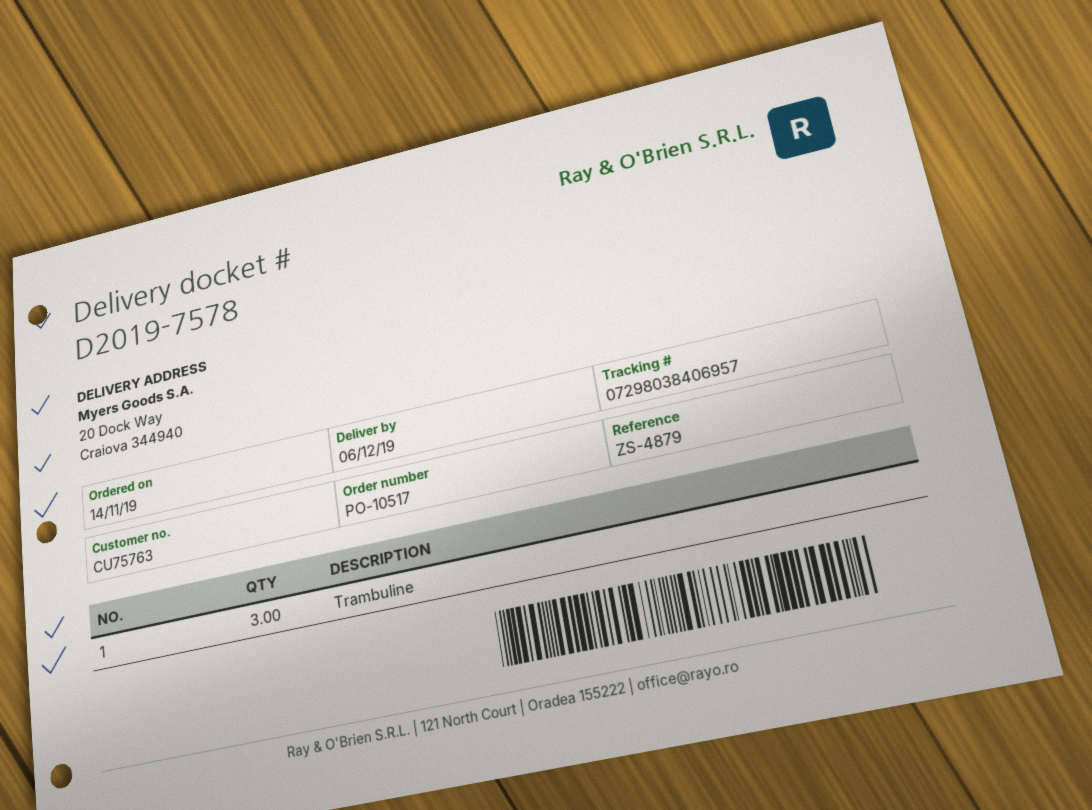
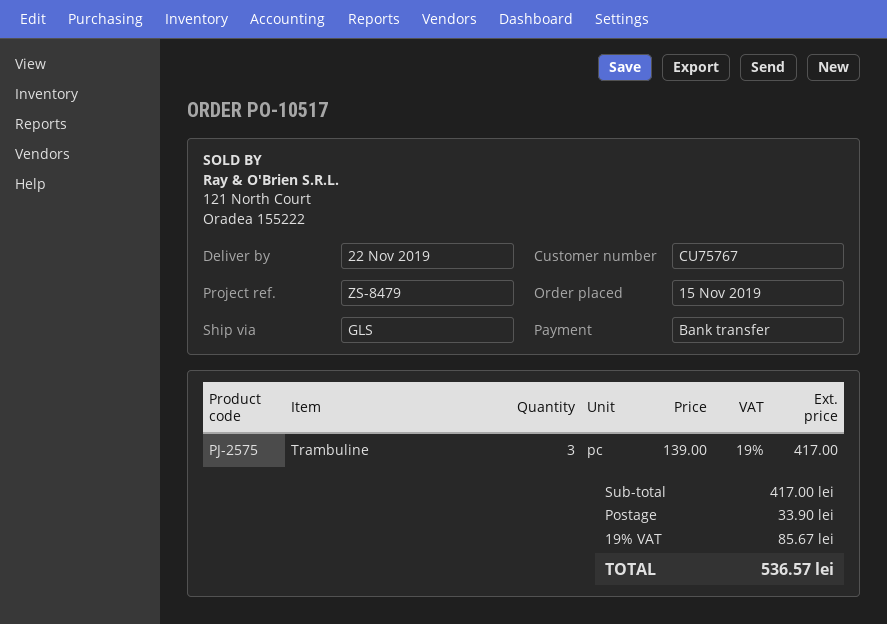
order date: 2019-11-14 -> 2019-11-15
delivery date: 2019-12-06 -> 2019-11-22
customer number: CU75763 -> CU75767
reference: ZS-4879 -> ZS-8479

